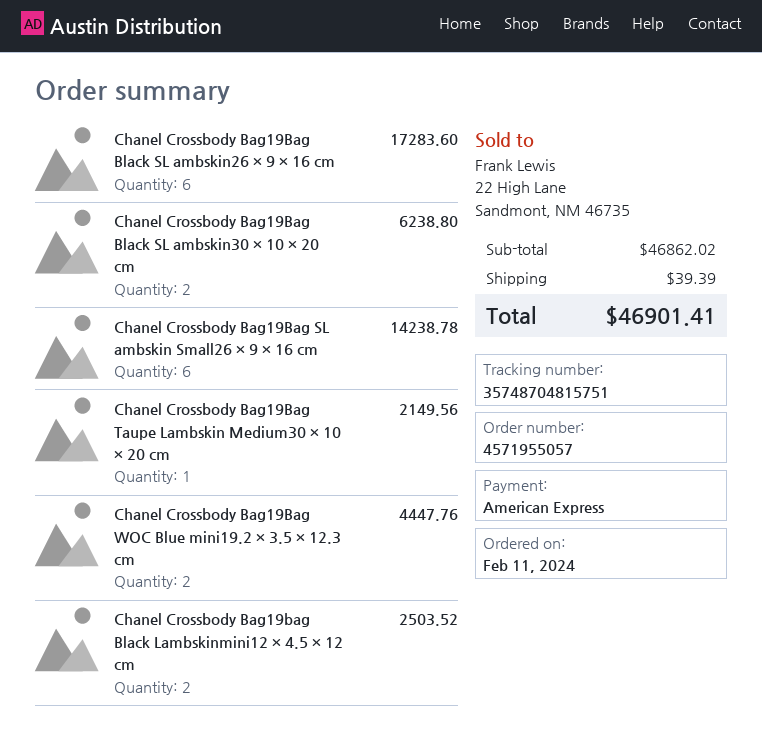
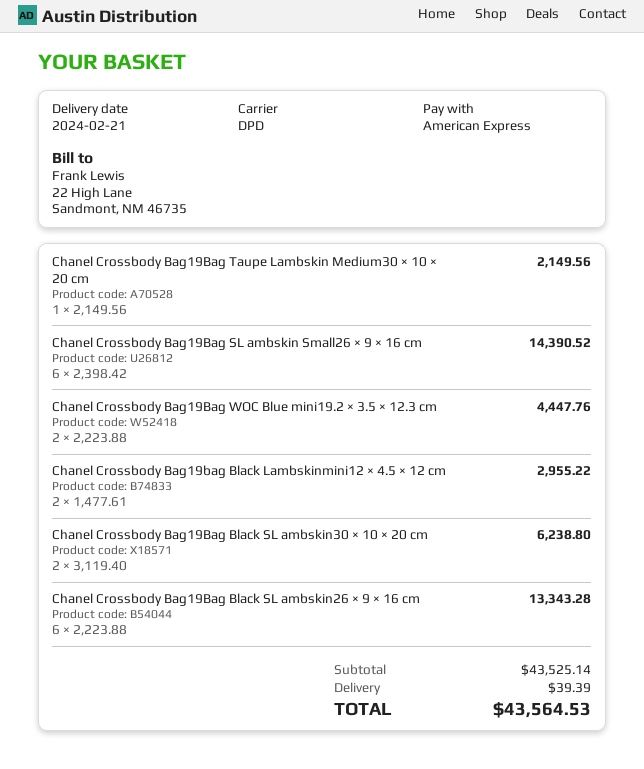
Chanel Crossbody Bag19Bag Black SL ambskin26 × 9 × 16 cm: 6 for 17283.60 -> 6 for 13343.28
Chanel Crossbody Bag19Bag SL ambskin Small26 × 9 × 16 cm: 6 for 14238.78 -> 6 for 14390.52
Chanel Crossbody Bag19bag Black Lambskinmini12 × 4.5 × 12 cm: 2 for 2503.52 -> 2 for 2955.22
subtotal: 46862.02 -> 43525.14
total: 46901.41 -> 43564.53

